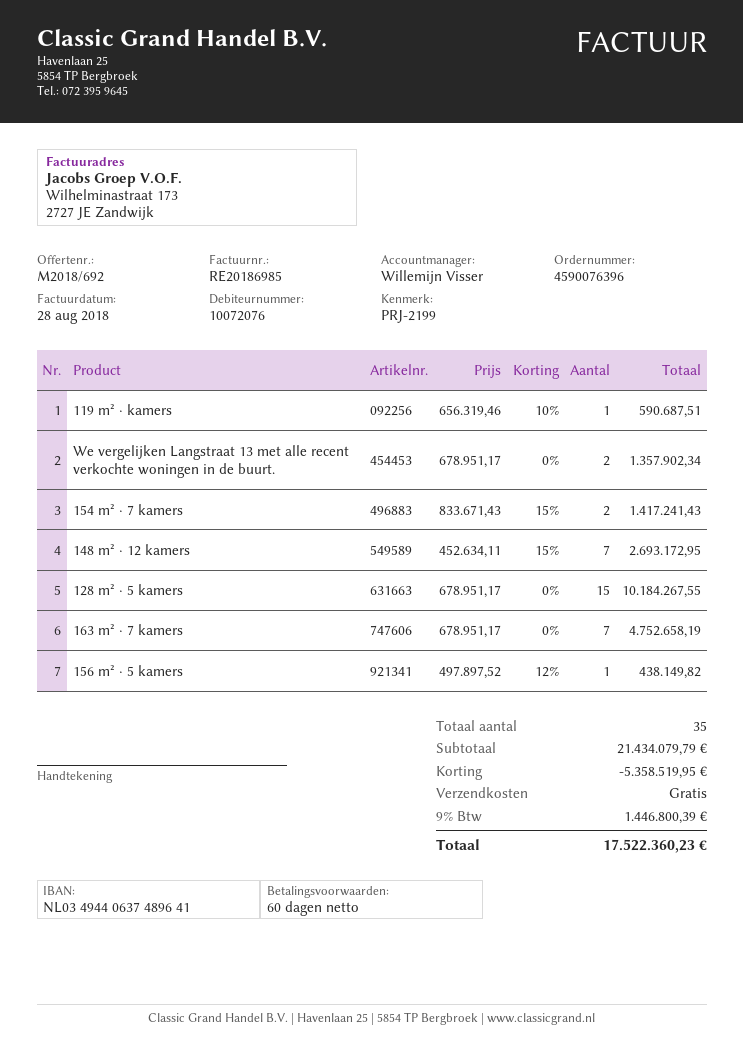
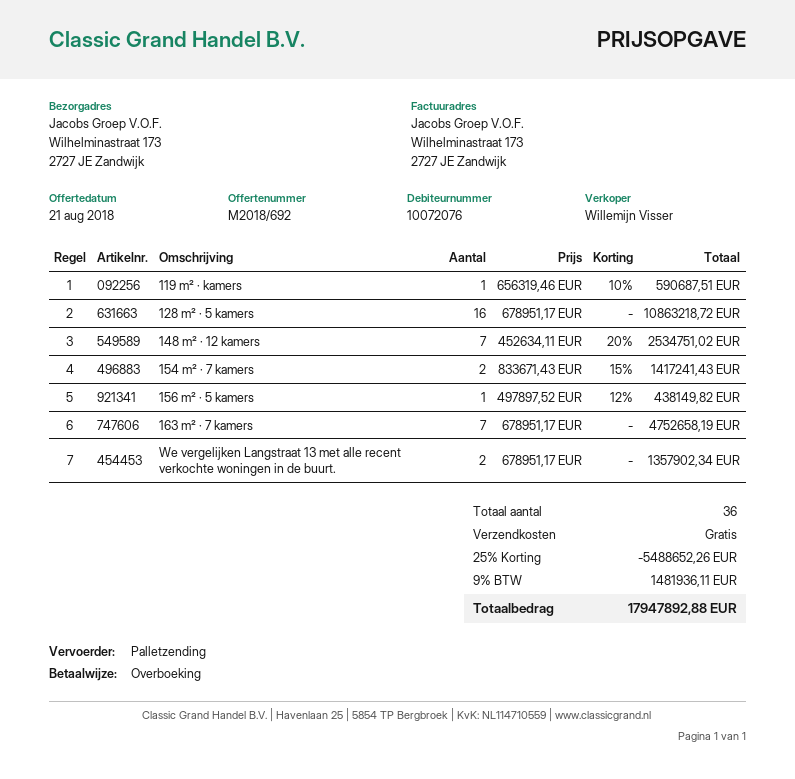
148 m² · 12 kamers: 7 x 452634.11 - 15% = 2693172.95 -> 7 x 452634.11 - 20% = 2534751.02
128 m² · 5 kamers: 15 x 678951.17 = 10184267.55 -> 16 x 678951.17 = 10863218.72
total quantity: 35 -> 36
discount: 5358519.95 -> 5488652.26
tax: 9% = 1446800.39 -> 9% = 1481936.11
total: 17522360.23 -> 17947892.88

